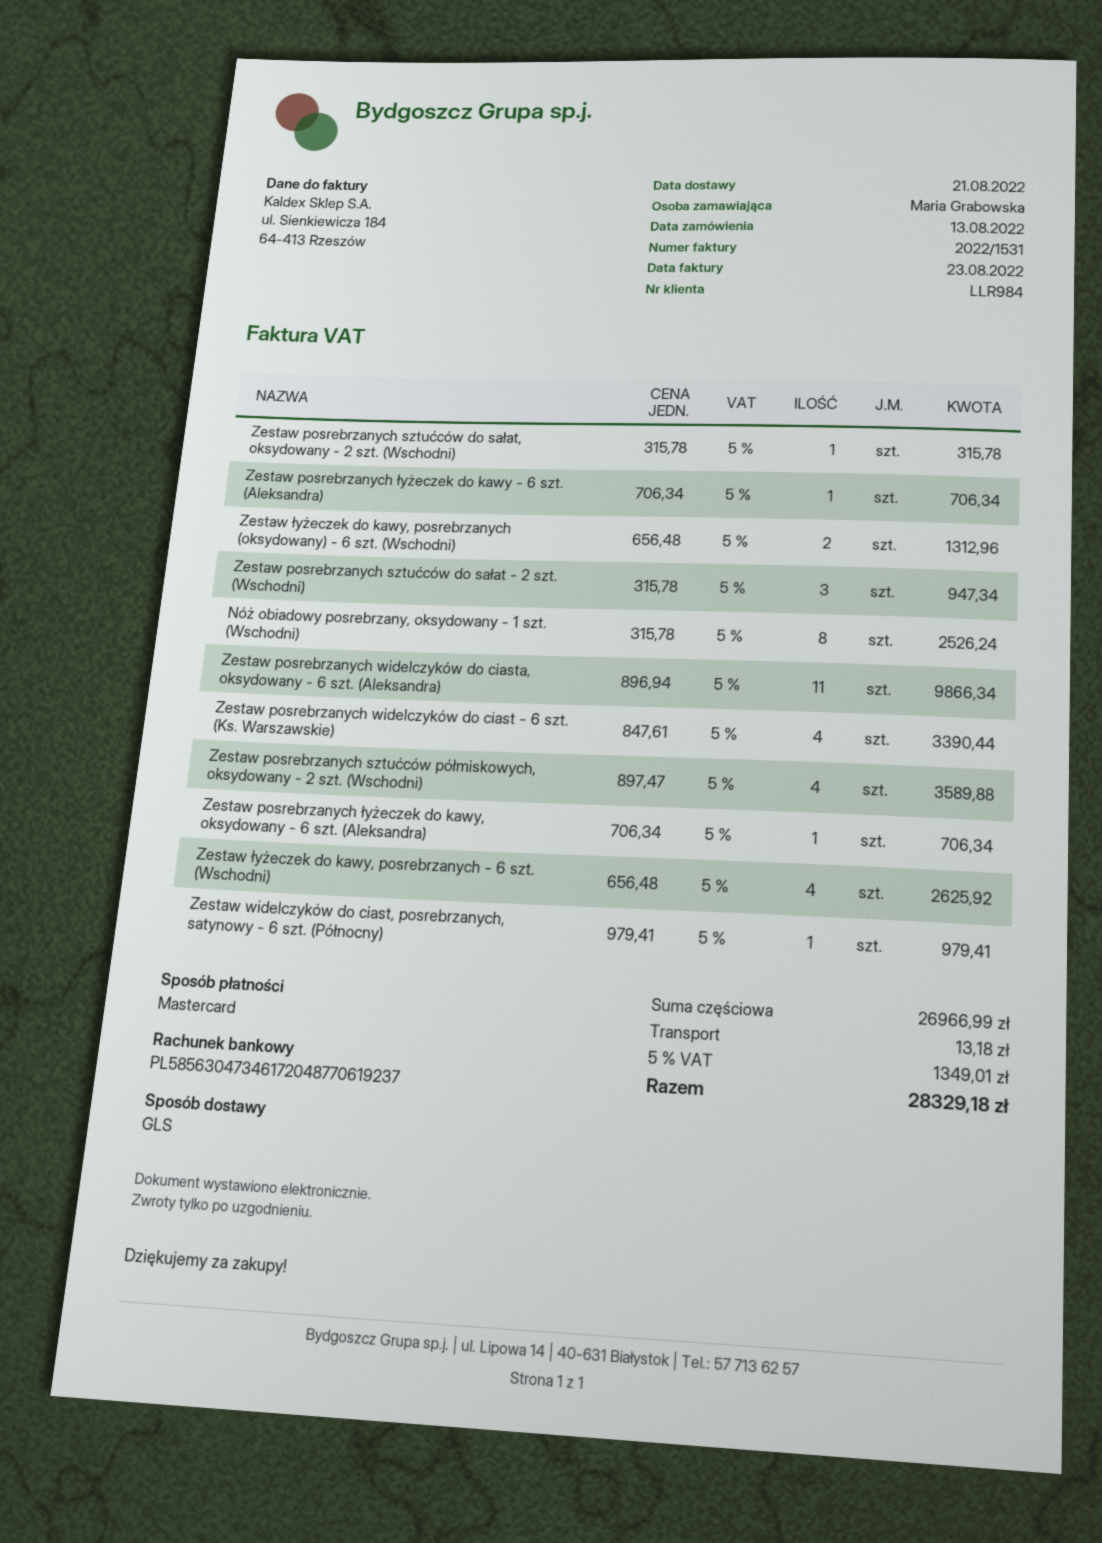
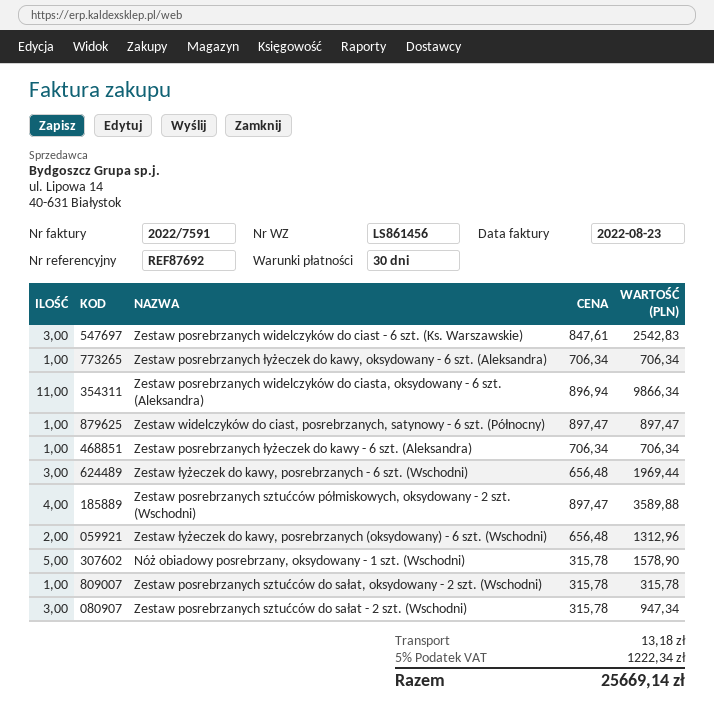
invoice number: 2022/1531 -> 2022/7591
Nóż obiadowy posrebrzany, oksydowany - 1 szt. (Wschodni): 8 x 315.78 = 2526.24 -> 5 x 315.78 = 1578.90
Zestaw posrebrzanych widelczyków do ciast - 6 szt. (Ks. Warszawskie): 4 x 847.61 = 3390.44 -> 3 x 847.61 = 2542.83
Zestaw łyżeczek do kawy, posrebrzanych - 6 szt. (Wschodni): 4 x 656.48 = 2625.92 -> 3 x 656.48 = 1969.44
Zestaw widelczyków do ciast, posrebrzanych, satynowy - 6 szt. (Północny): 1 x 979.41 = 979.41 -> 1 x 897.47 = 897.47
tax: 5% = 1349.01 -> 5% = 1222.34
total: 28329.18 -> 25669.14

